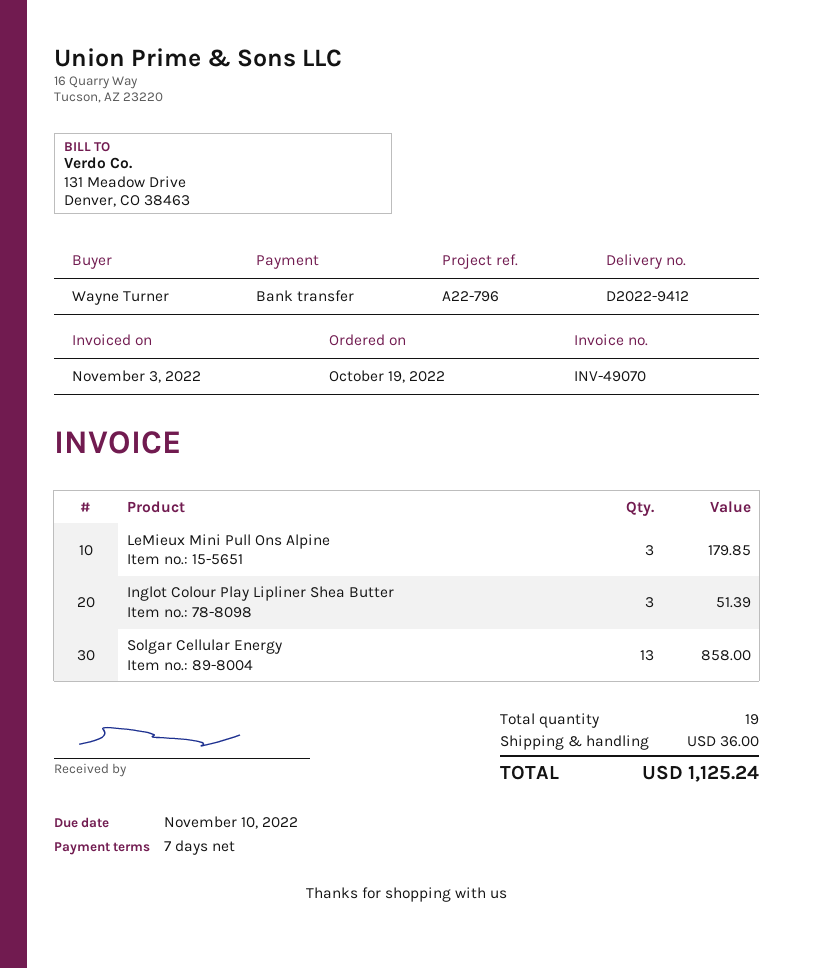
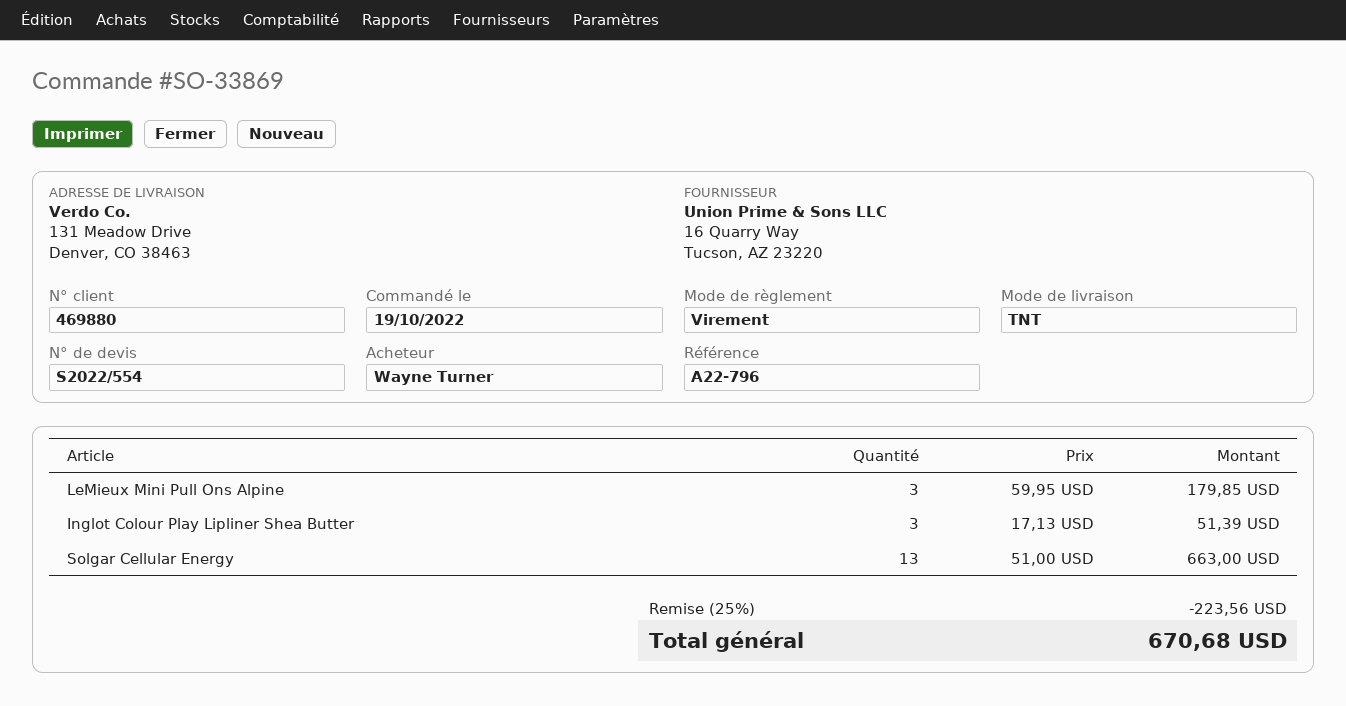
Solgar Cellular Energy: 13 for 858.00 -> 13 for 663.00
discount: none -> 25% = 223.56
shipping: 36.00 -> none
total: 1125.24 -> 670.68

